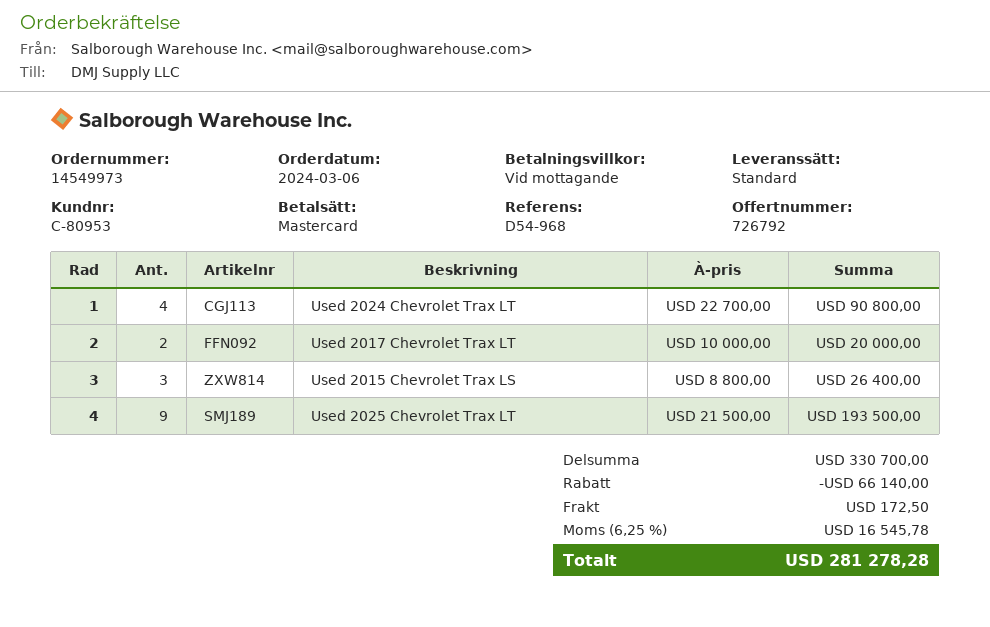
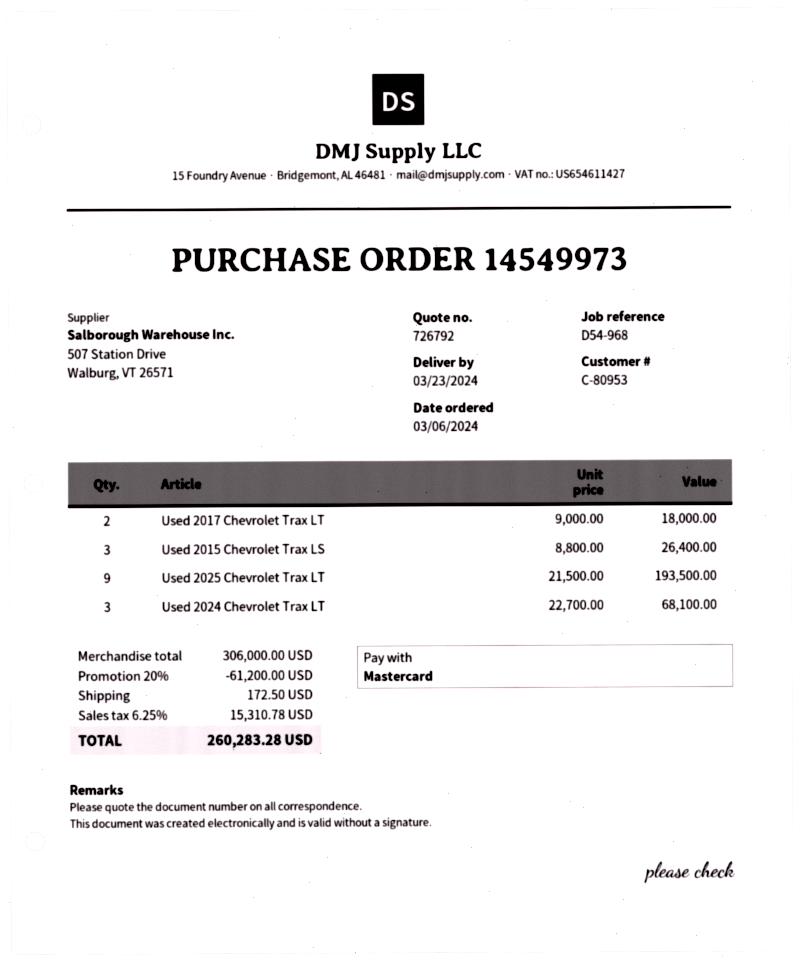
Used 2024 Chevrolet Trax LT: 4 x 22700.00 = 90800.00 -> 3 x 22700.00 = 68100.00
Used 2017 Chevrolet Trax LT: 2 x 10000.00 = 20000.00 -> 2 x 9000.00 = 18000.00
subtotal: 330700.00 -> 306000.00
discount: 66140.00 -> 61200.00
tax: 6.25% = 16545.78 -> 6.25% = 15310.78
total: 281278.28 -> 260283.28

